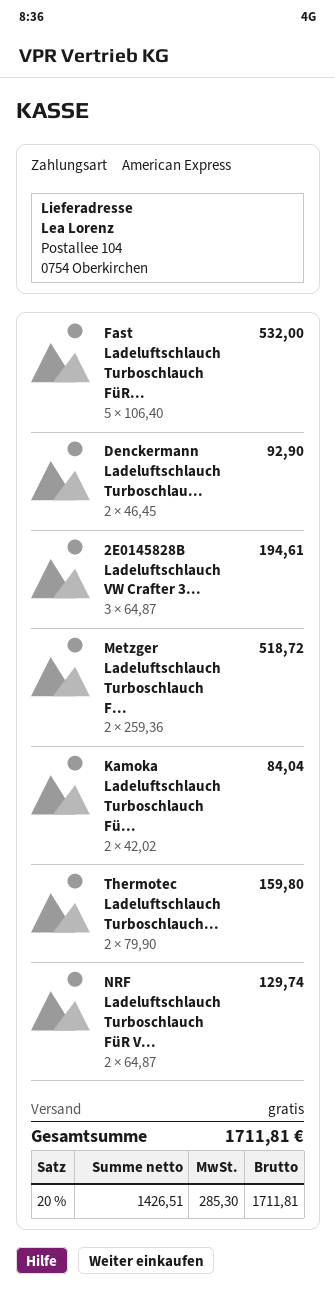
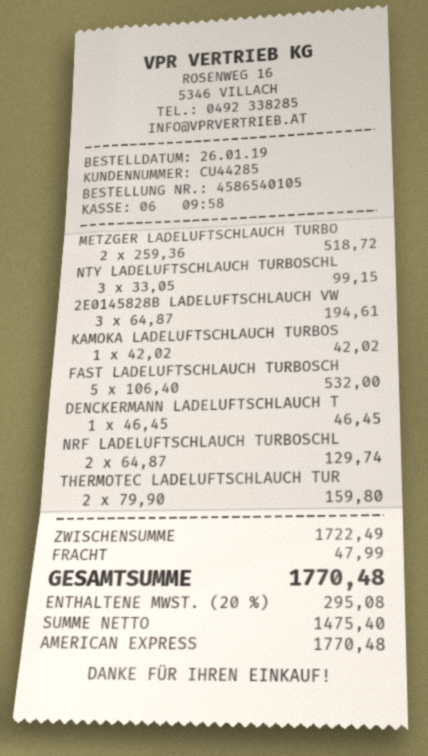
Denckermann Ladeluftschlauch Turboschlau...: 2 x 46.45 = 92.90 -> 1 x 46.45 = 46.45
Kamoka Ladeluftschlauch Turboschlauch Fü...: 2 x 42.02 = 84.04 -> 1 x 42.02 = 42.02
NTY LADELUFTSCHLAUCH TURBOSCHL: none -> 3 x 33.05 = 99.15
shipping: 0.00 -> 47.99
net: 1426.51 -> 1475.40
tax: 20% = 285.30 -> 20% = 295.08
total: 1711.81 -> 1770.48

